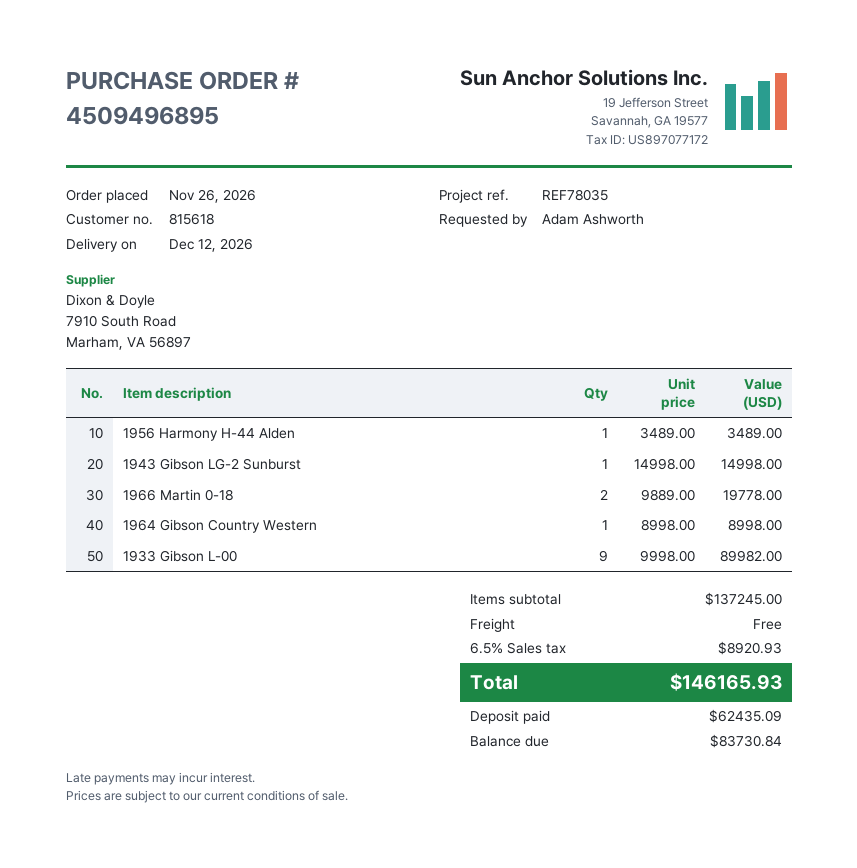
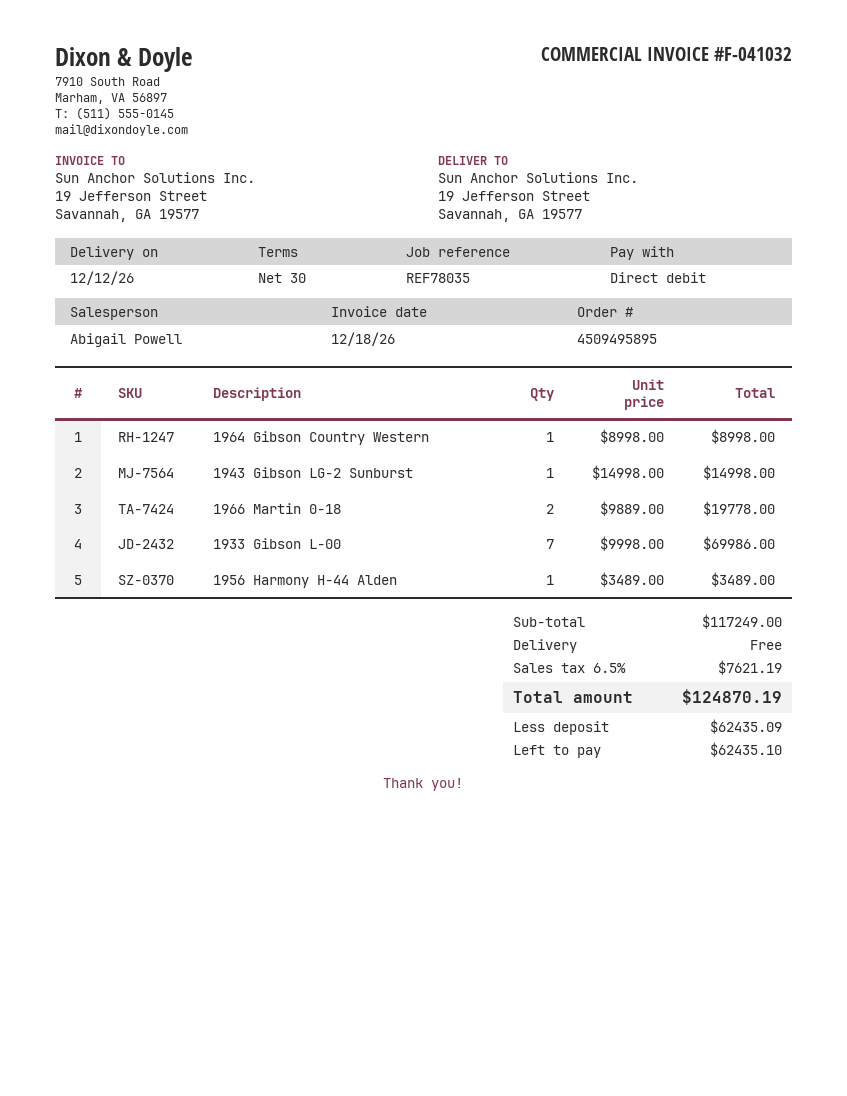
order number: 4509496895 -> 4509495895
1933 Gibson L-00: 9 x 9998.00 = 89982.00 -> 7 x 9998.00 = 69986.00
subtotal: 137245.00 -> 117249.00
tax: 6.5% = 8920.93 -> 6.5% = 7621.19
total: 146165.93 -> 124870.19
balance: 83730.84 -> 62435.10

